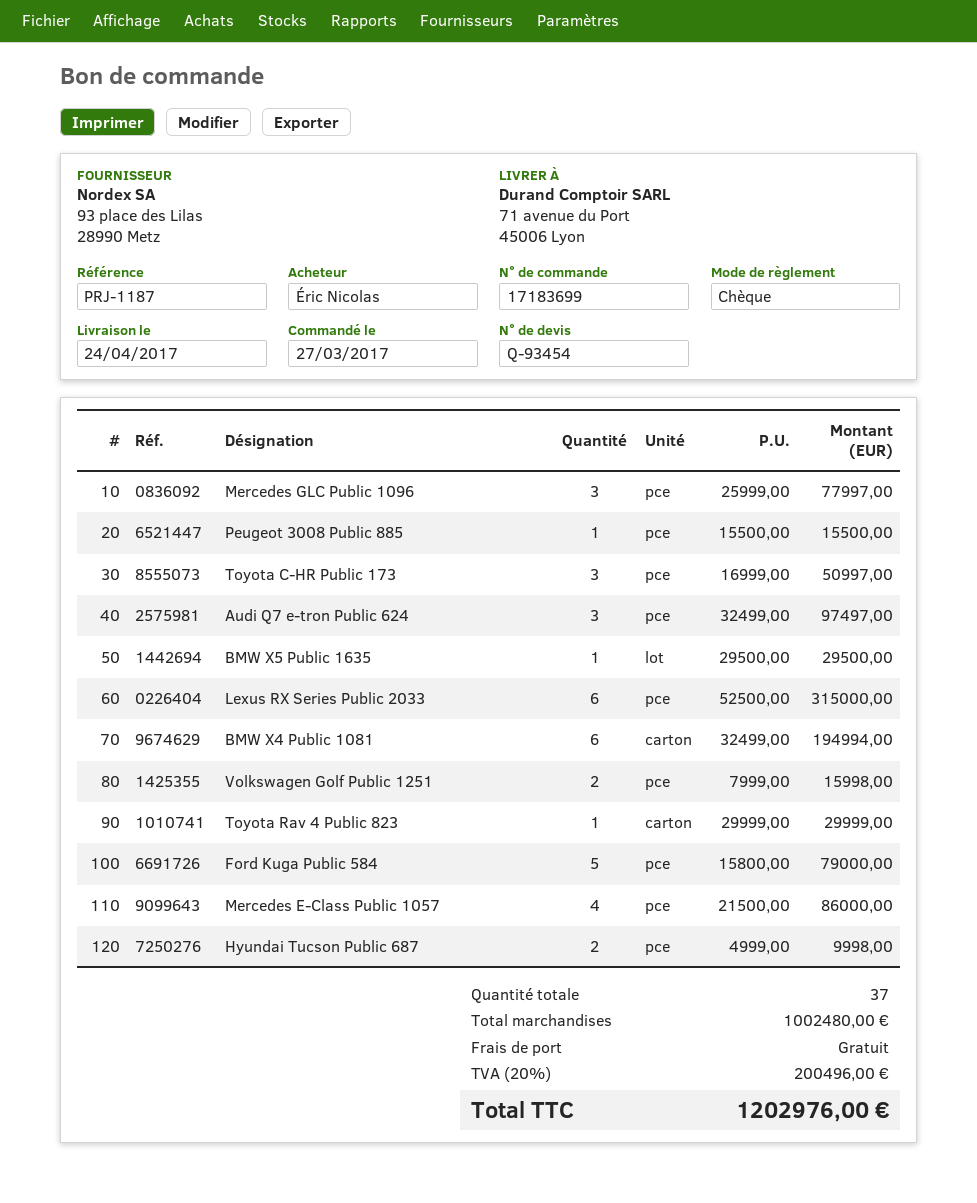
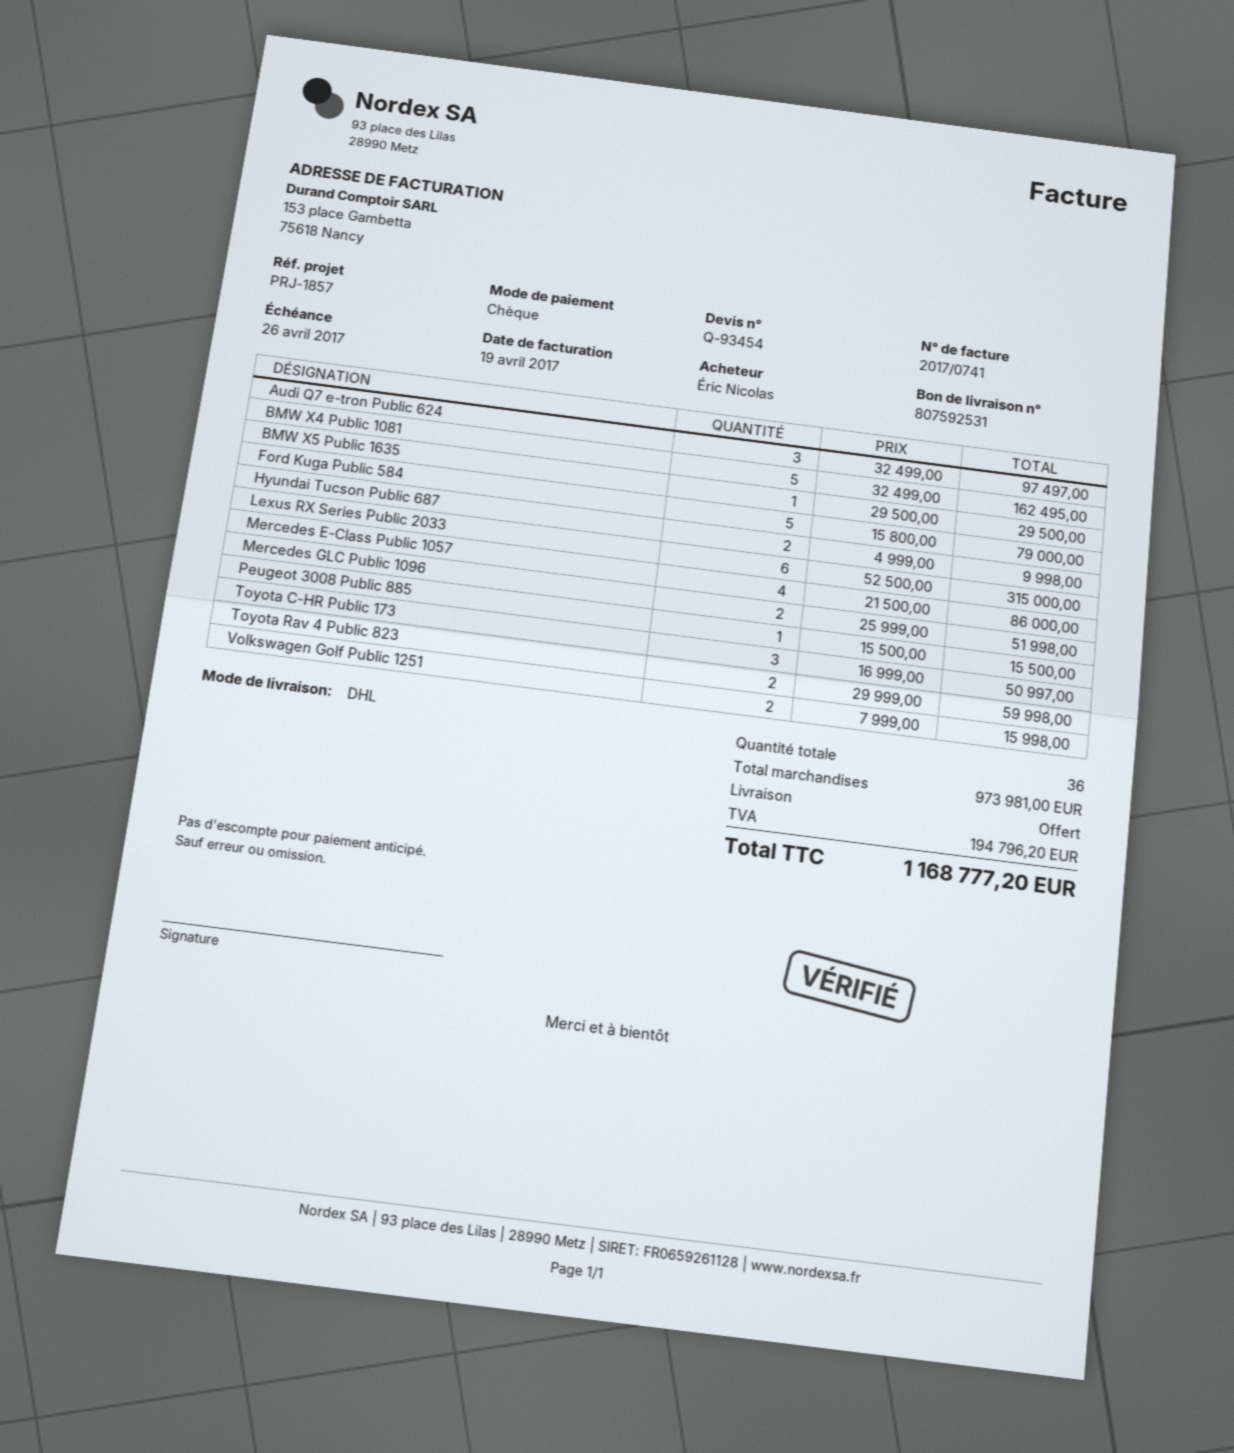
reference: PRJ-1187 -> PRJ-1857
Mercedes GLC Public 1096: 3 x 25999.00 = 77997.00 -> 2 x 25999.00 = 51998.00
BMW X4 Public 1081: 6 x 32499.00 = 194994.00 -> 5 x 32499.00 = 162495.00
Toyota Rav 4 Public 823: 1 x 29999.00 = 29999.00 -> 2 x 29999.00 = 59998.00
total quantity: 37 -> 36
subtotal: 1002480.00 -> 973981.00
tax: 200496.00 -> 194796.20
total: 1202976.00 -> 1168777.20

